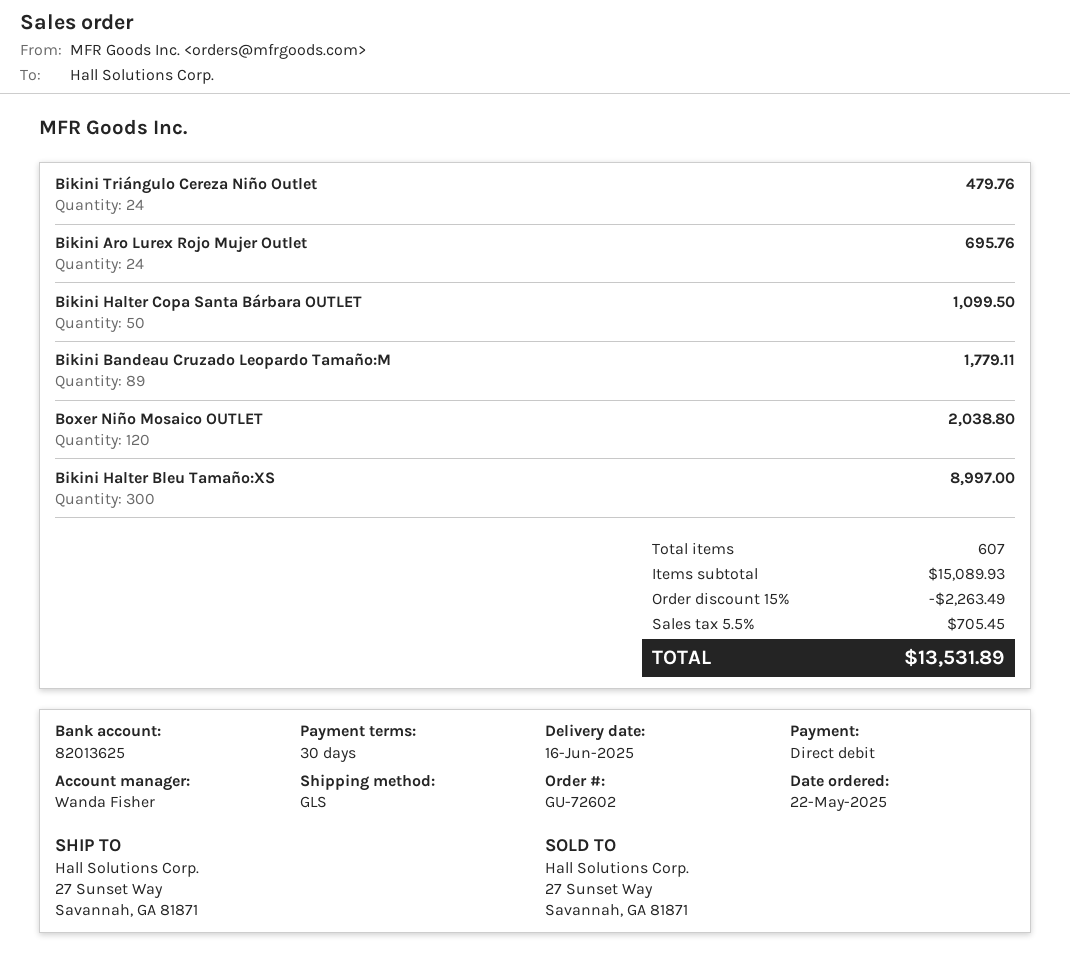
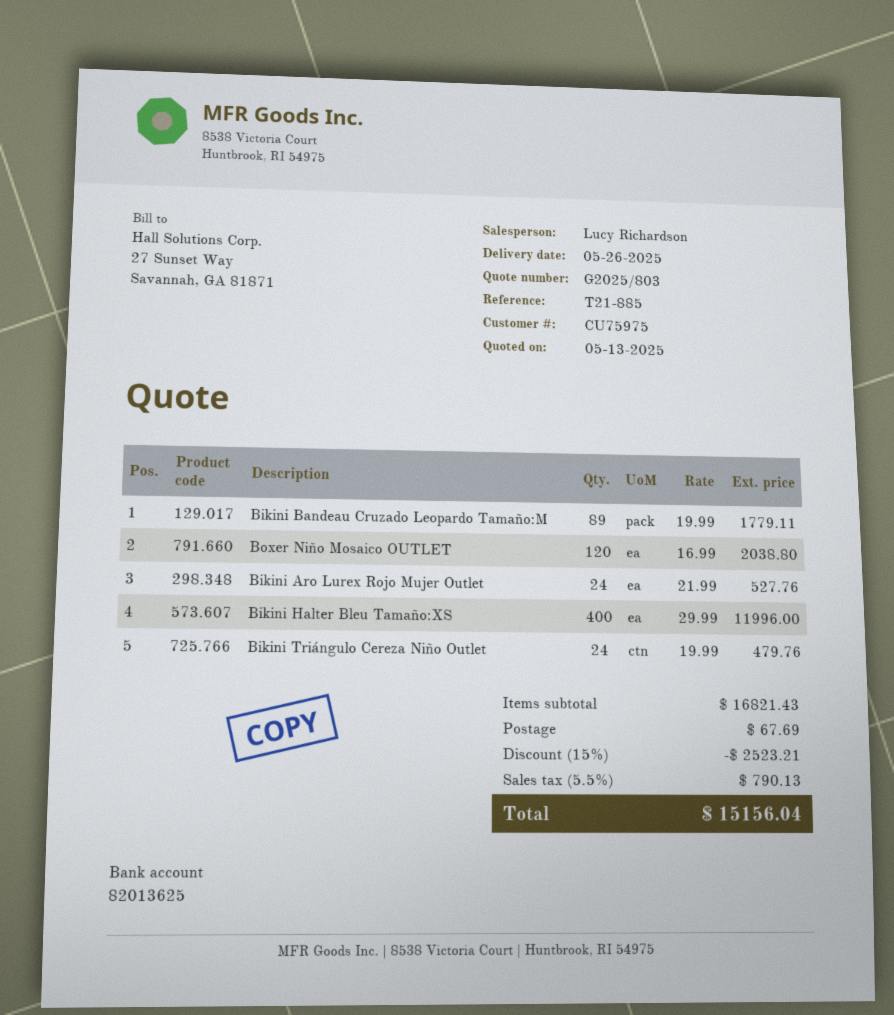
delivery date: 2025-06-16 -> 2025-05-26
sales rep: Wanda Fisher -> Lucy Richardson
Bikini Aro Lurex Rojo Mujer Outlet: 24 for 695.76 -> 24 for 527.76
Bikini Halter Copa Santa Bárbara OUTLET: 50 for 1099.50 -> none
Bikini Halter Bleu Tamaño:XS: 300 for 8997.00 -> 400 for 11996.00
subtotal: 15089.93 -> 16821.43
discount: 15% = 2263.49 -> 15% = 2523.21
shipping: none -> 67.69
tax: 5.5% = 705.45 -> 5.5% = 790.13
total: 13531.89 -> 15156.04

